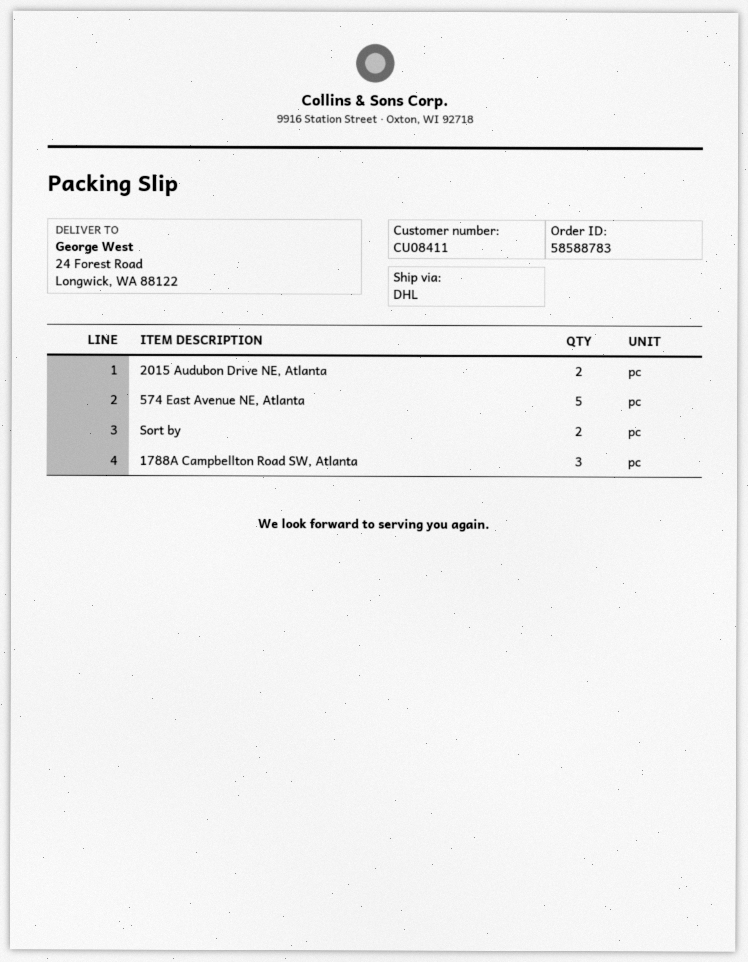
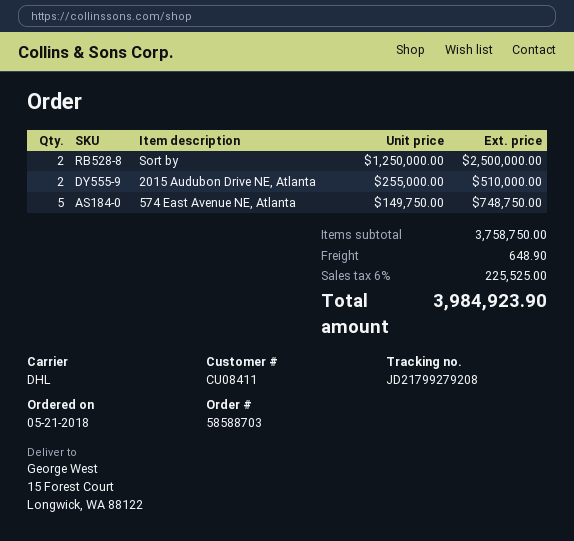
order number: 58588783 -> 58588703
ship to: 24 Forest Road, Longwick, WA 88122 -> 15 Forest Court, Longwick, WA 88122
1788A Campbellton Road SW, Atlanta: 3 -> none

